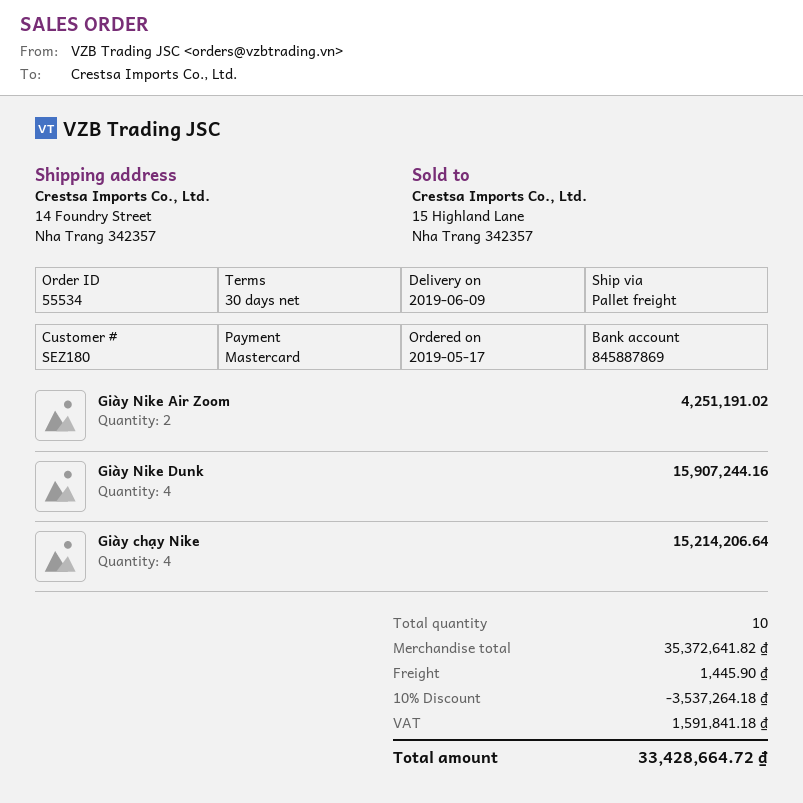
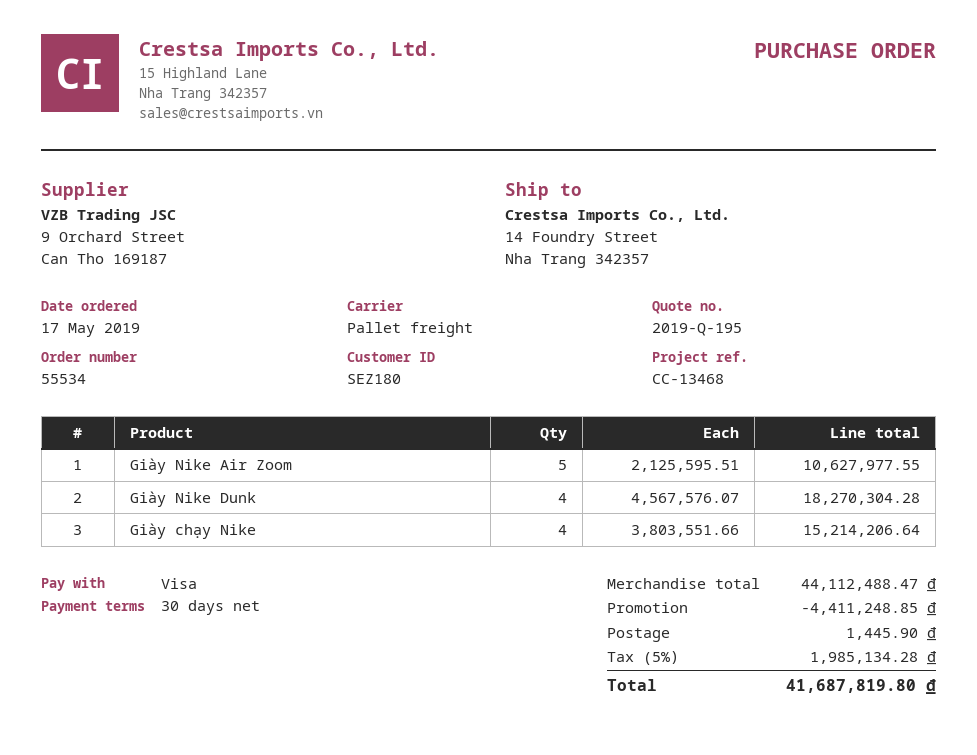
payment method: Mastercard -> Visa
Giày Nike Air Zoom: 2 for 4251191.02 -> 5 for 10627977.55
Giày Nike Dunk: 4 for 15907244.16 -> 4 for 18270304.28
subtotal: 35372641.82 -> 44112488.47
discount: 3537264.18 -> 4411248.85
tax: 1591841.18 -> 1985134.28
total: 33428664.72 -> 41687819.80

